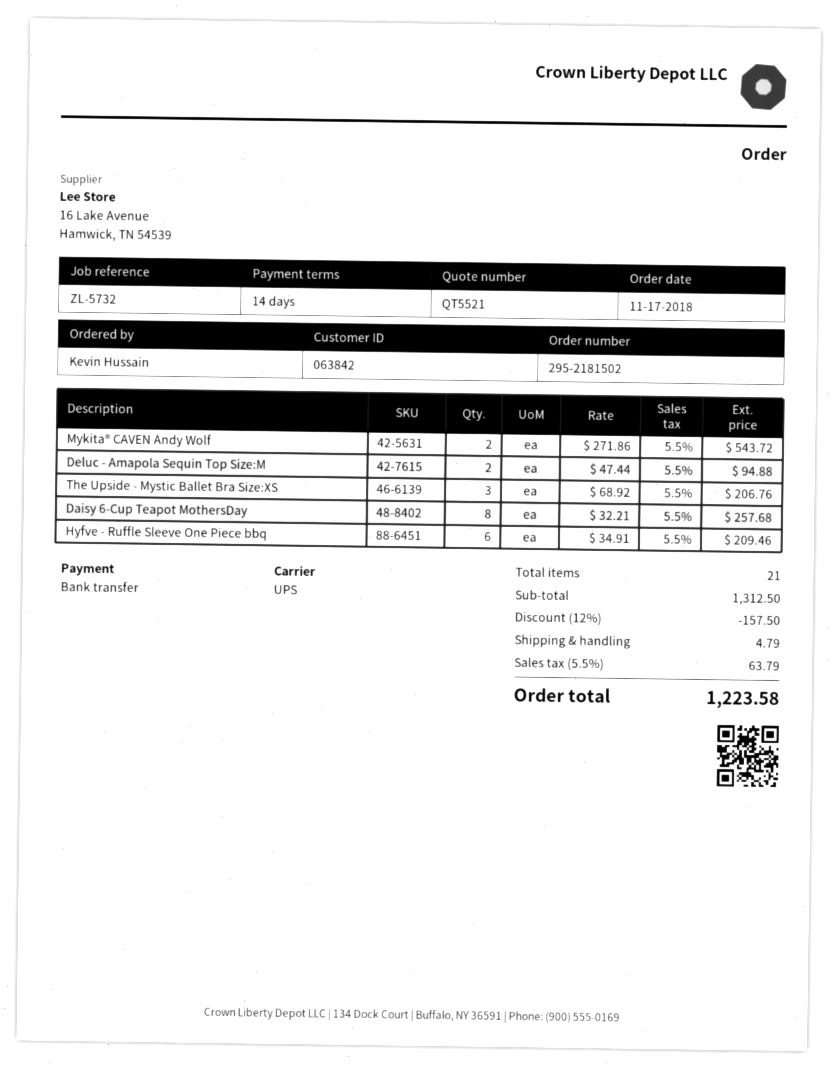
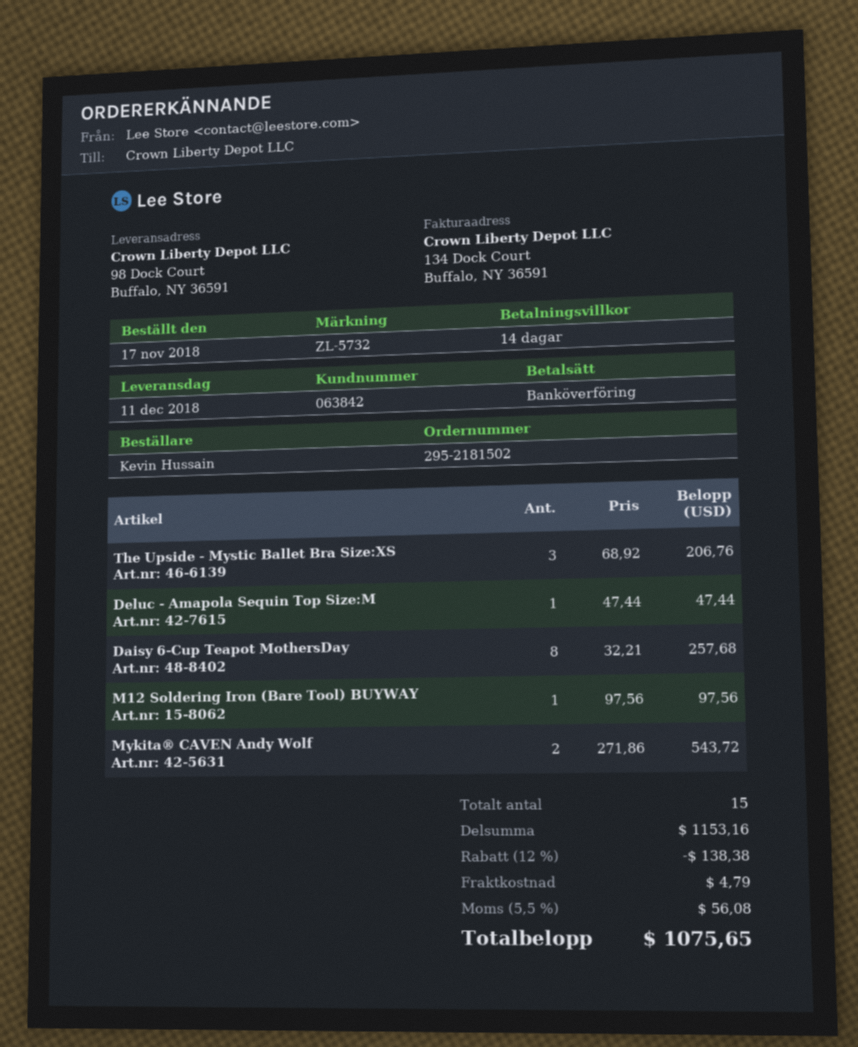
Deluc - Amapola Sequin Top Size:M: 2 x 47.44 = 94.88 -> 1 x 47.44 = 47.44
Hyfve - Ruffle Sleeve One Piece bbq: 6 x 34.91 = 209.46 -> none
M12 Soldering Iron (Bare Tool) BUYWAY: none -> 1 x 97.56 = 97.56
total quantity: 21 -> 15
subtotal: 1312.50 -> 1153.16
discount: 12% = 157.50 -> 12% = 138.38
tax: 5.5% = 63.79 -> 5.5% = 56.08
total: 1223.58 -> 1075.65

